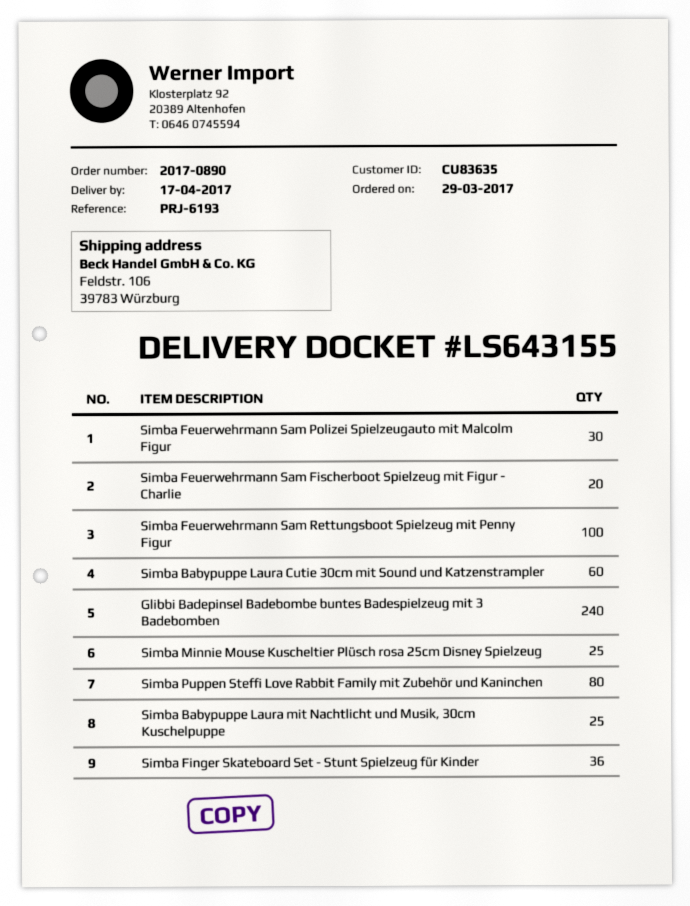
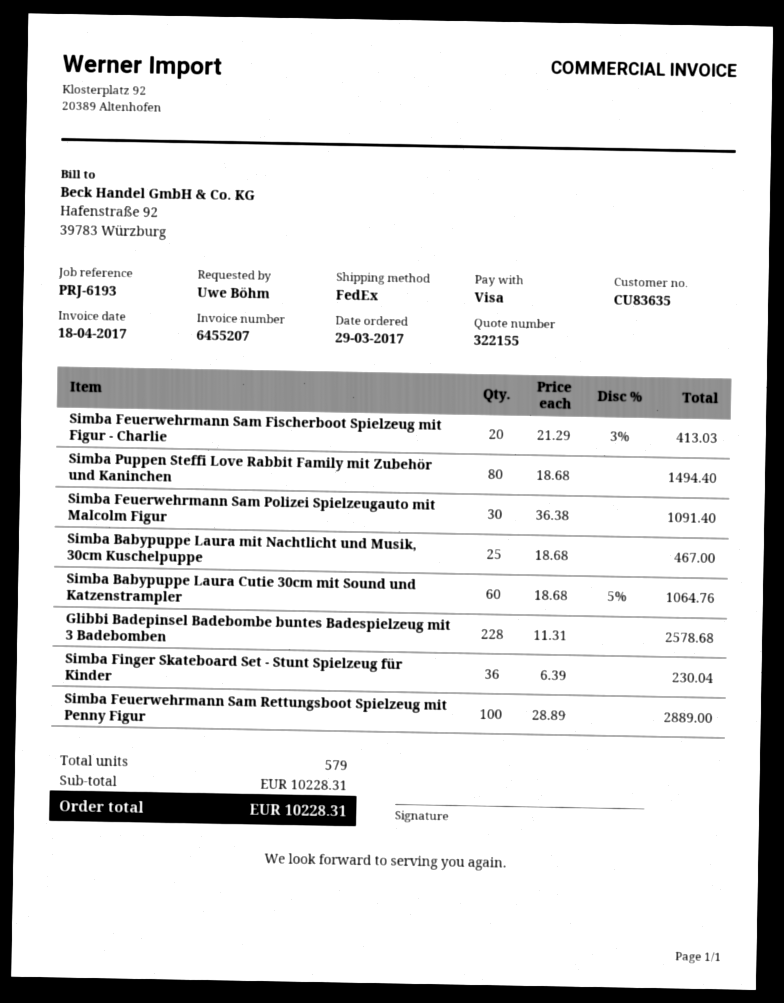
Glibbi Badepinsel Badebombe buntes Badespielzeug mit 3 Badebomben: 240 -> 228
Simba Minnie Mouse Kuscheltier Plüsch rosa 25cm Disney Spielzeug: 25 -> none

